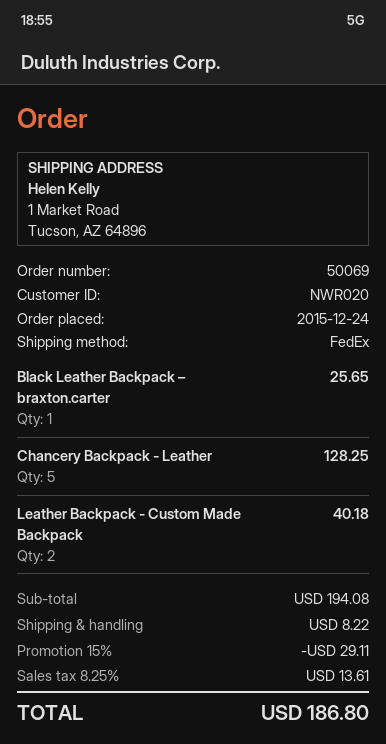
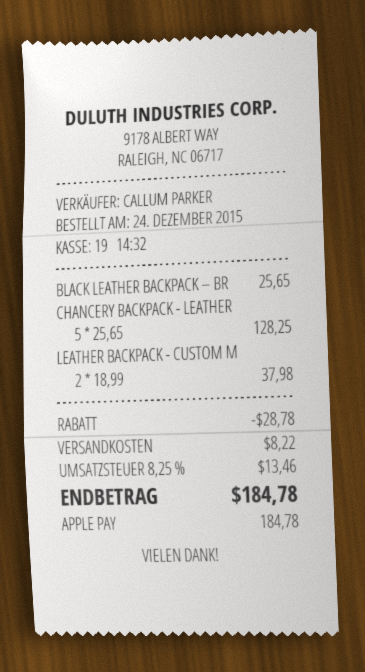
Leather Backpack - Custom Made Backpack: 2 for 40.18 -> 2 for 37.98
discount: 29.11 -> 28.78
tax: 8.25% = 13.61 -> 8.25% = 13.46
total: 186.80 -> 184.78

